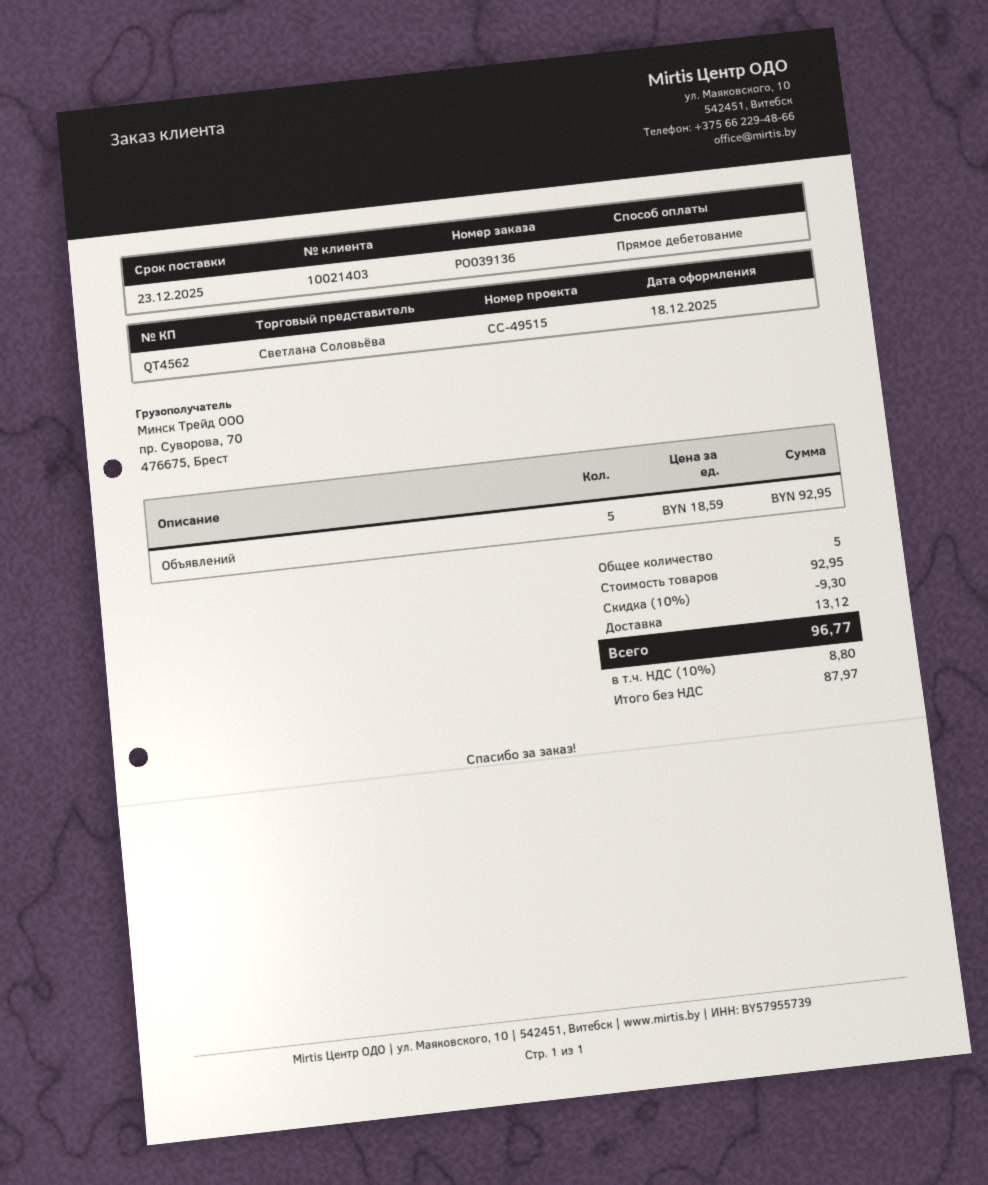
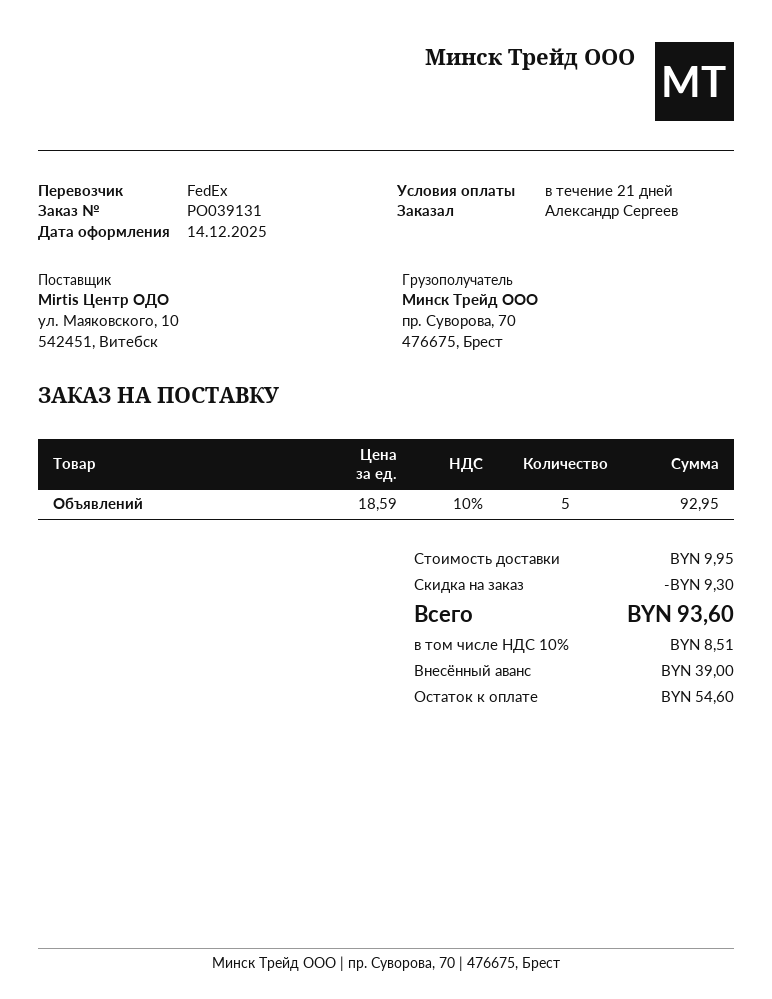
order number: PO039136 -> PO039131
order date: 2025-12-18 -> 2025-12-14
shipping: 13.12 -> 9.95
tax: 10% = 8.80 -> 10% = 8.51
total: 96.77 -> 93.60

